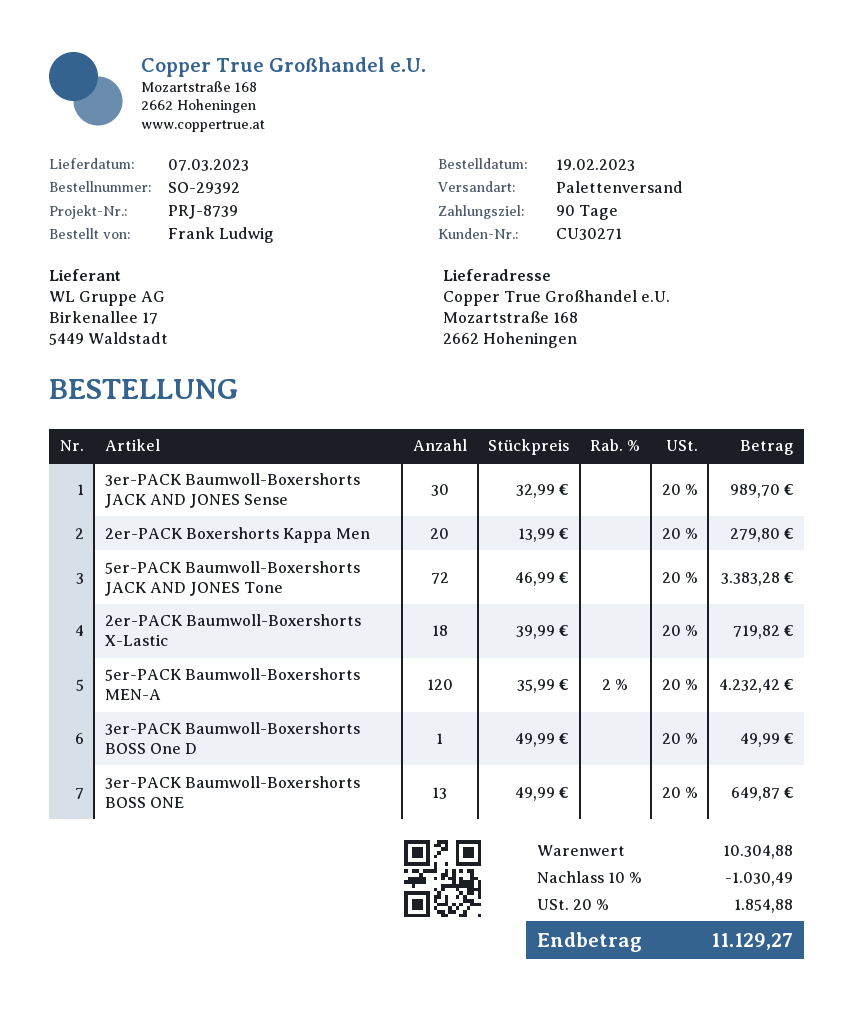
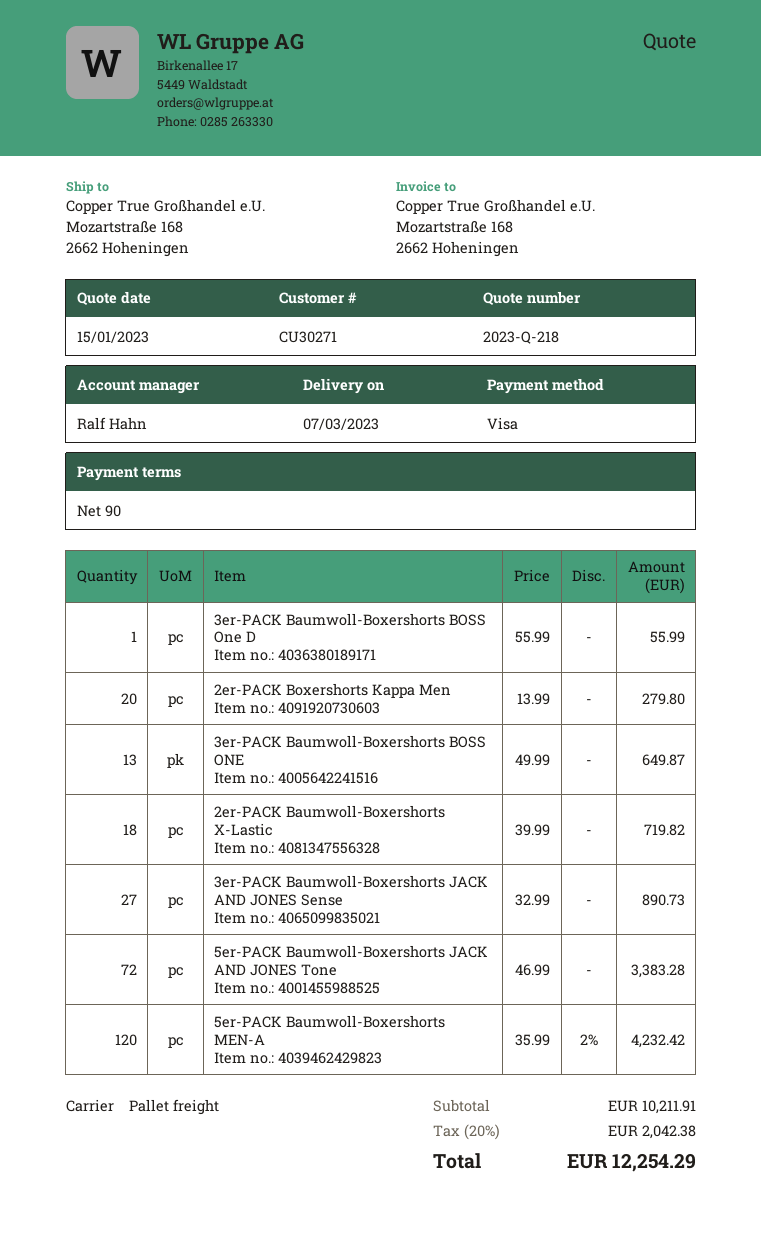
3er-PACK Baumwoll-Boxershorts JACK AND JONES Sense: 30 x 32.99 = 989.70 -> 27 x 32.99 = 890.73
3er-PACK Baumwoll-Boxershorts BOSS One D: 1 x 49.99 = 49.99 -> 1 x 55.99 = 55.99
subtotal: 10304.88 -> 10211.91
discount: 10% = 1030.49 -> none
tax: 20% = 1854.88 -> 20% = 2042.38
total: 11129.27 -> 12254.29

